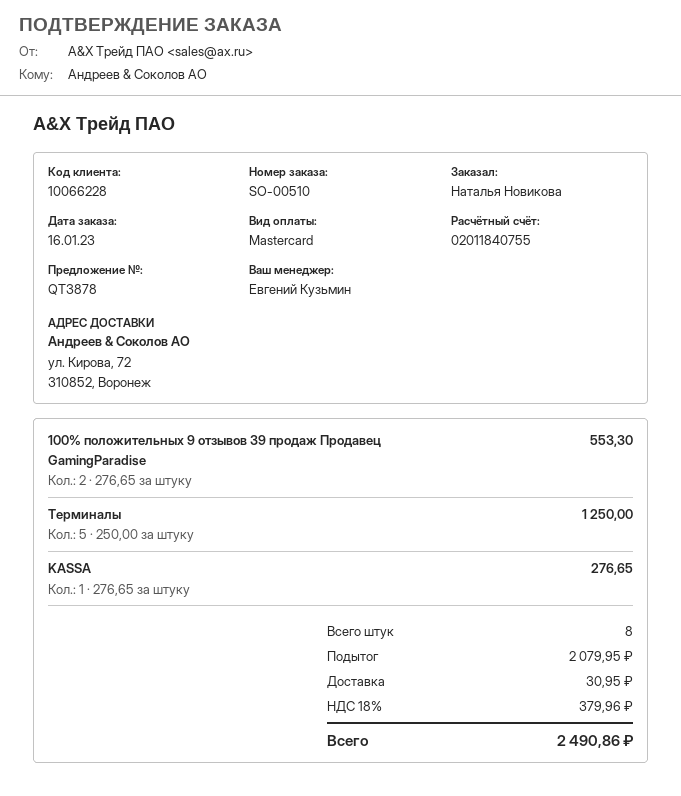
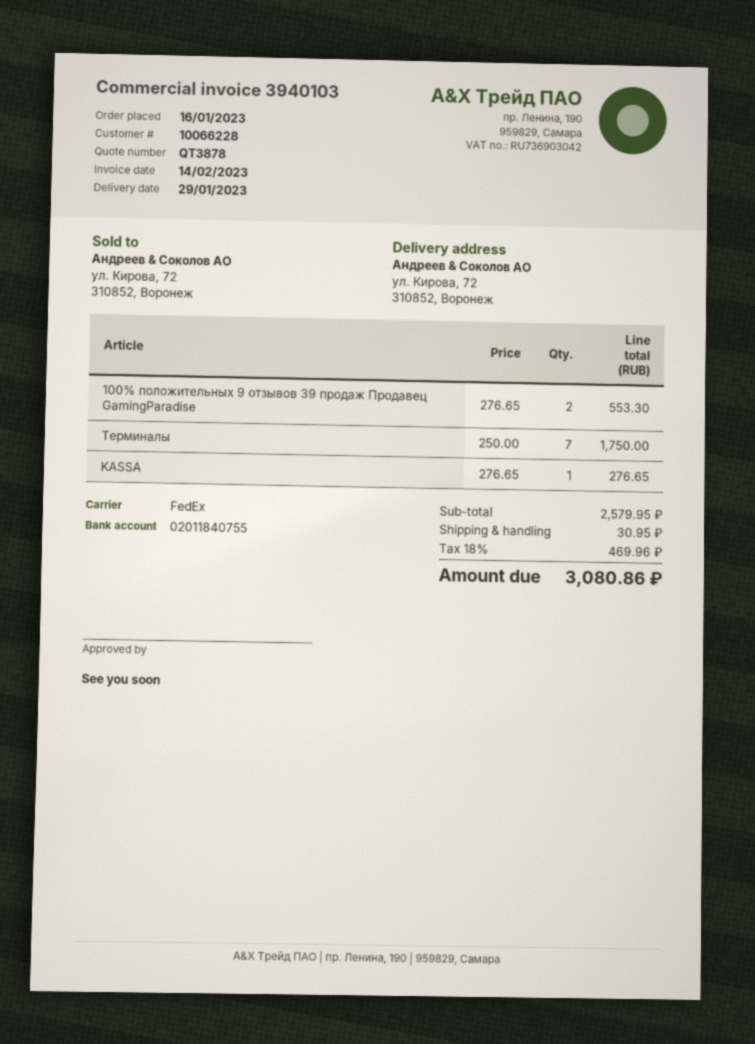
Терминалы: 5 x 250.00 = 1250.00 -> 7 x 250.00 = 1750.00
subtotal: 2079.95 -> 2579.95
tax: 18% = 379.96 -> 18% = 469.96
total: 2490.86 -> 3080.86

